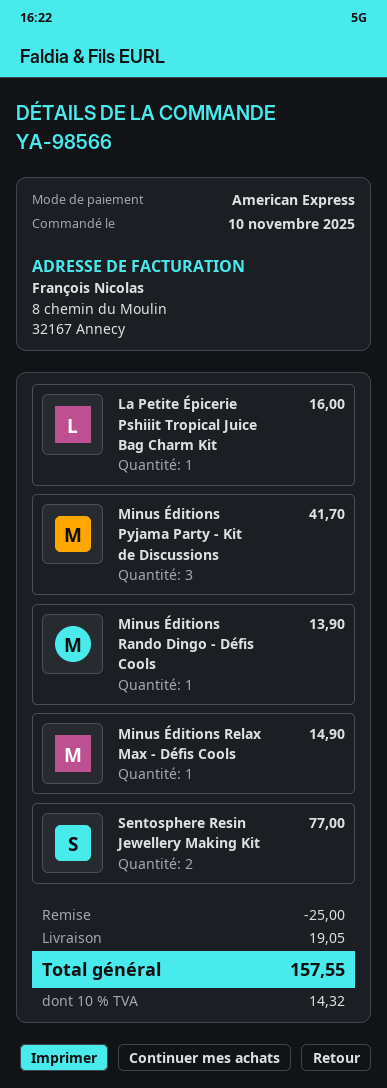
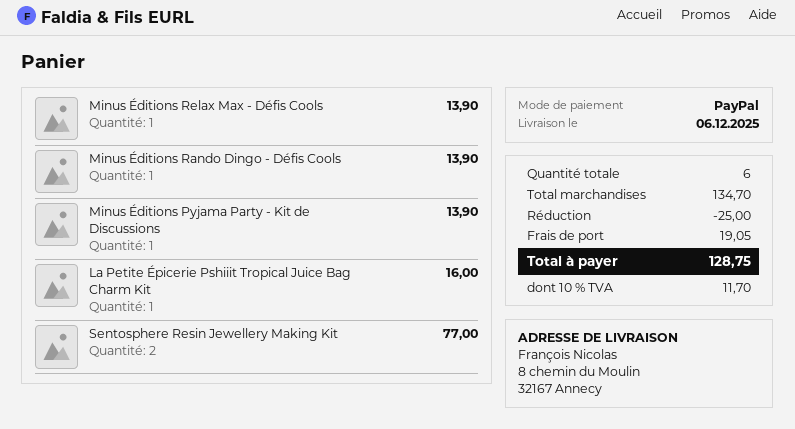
payment method: American Express -> PayPal
Minus Éditions Pyjama Party - Kit de Discussions: 3 for 41.70 -> 1 for 13.90
Minus Éditions Relax Max - Défis Cools: 1 for 14.90 -> 1 for 13.90
tax: 10% = 14.32 -> 10% = 11.70
total: 157.55 -> 128.75

